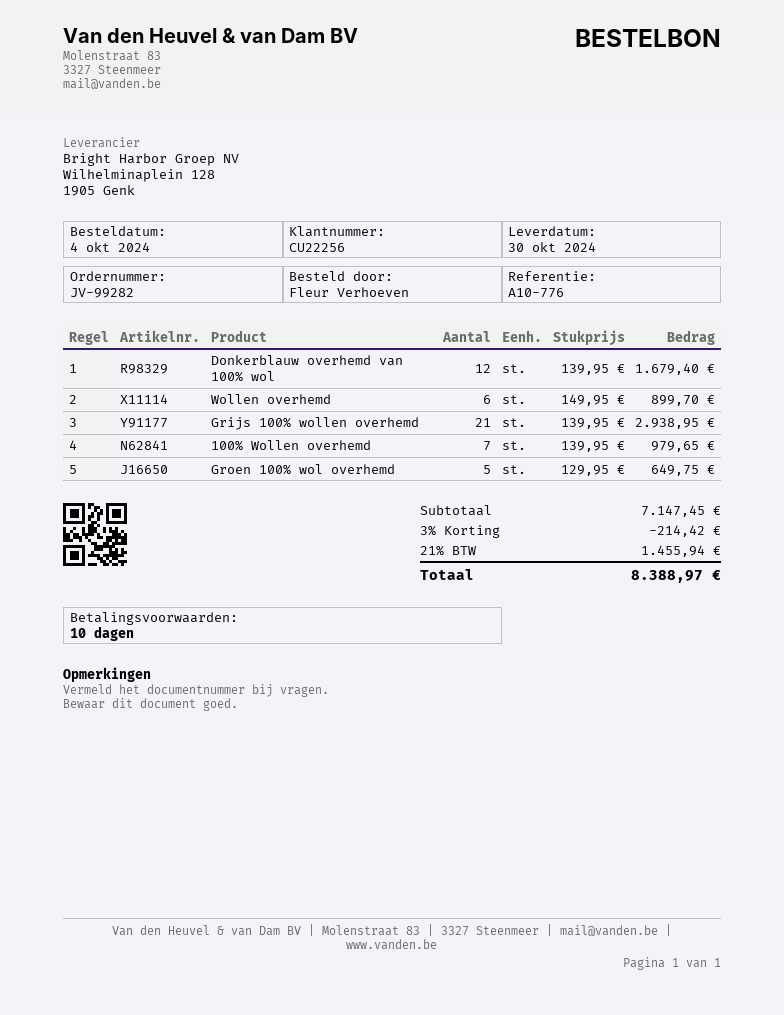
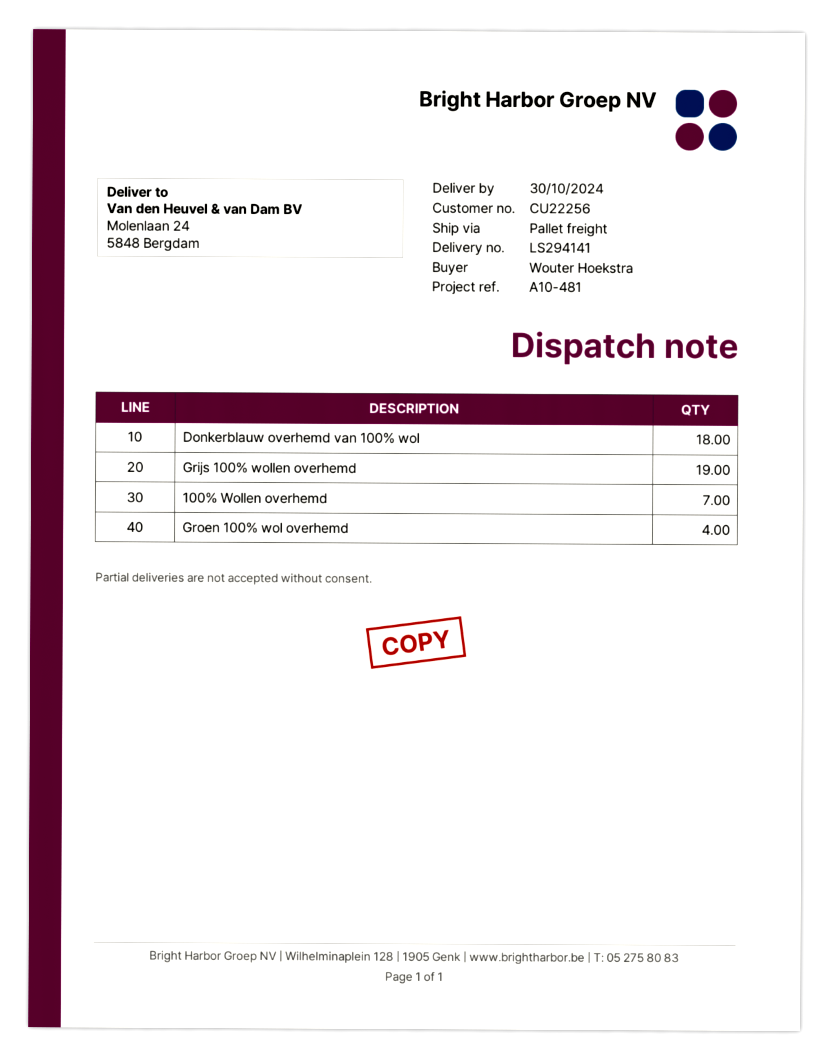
reference: A10-776 -> A10-481
ordered by: Fleur Verhoeven -> Wouter Hoekstra
Donkerblauw overhemd van 100% wol: 12 -> 18
Wollen overhemd: 6 -> none
Grijs 100% wollen overhemd: 21 -> 19
Groen 100% wol overhemd: 5 -> 4

